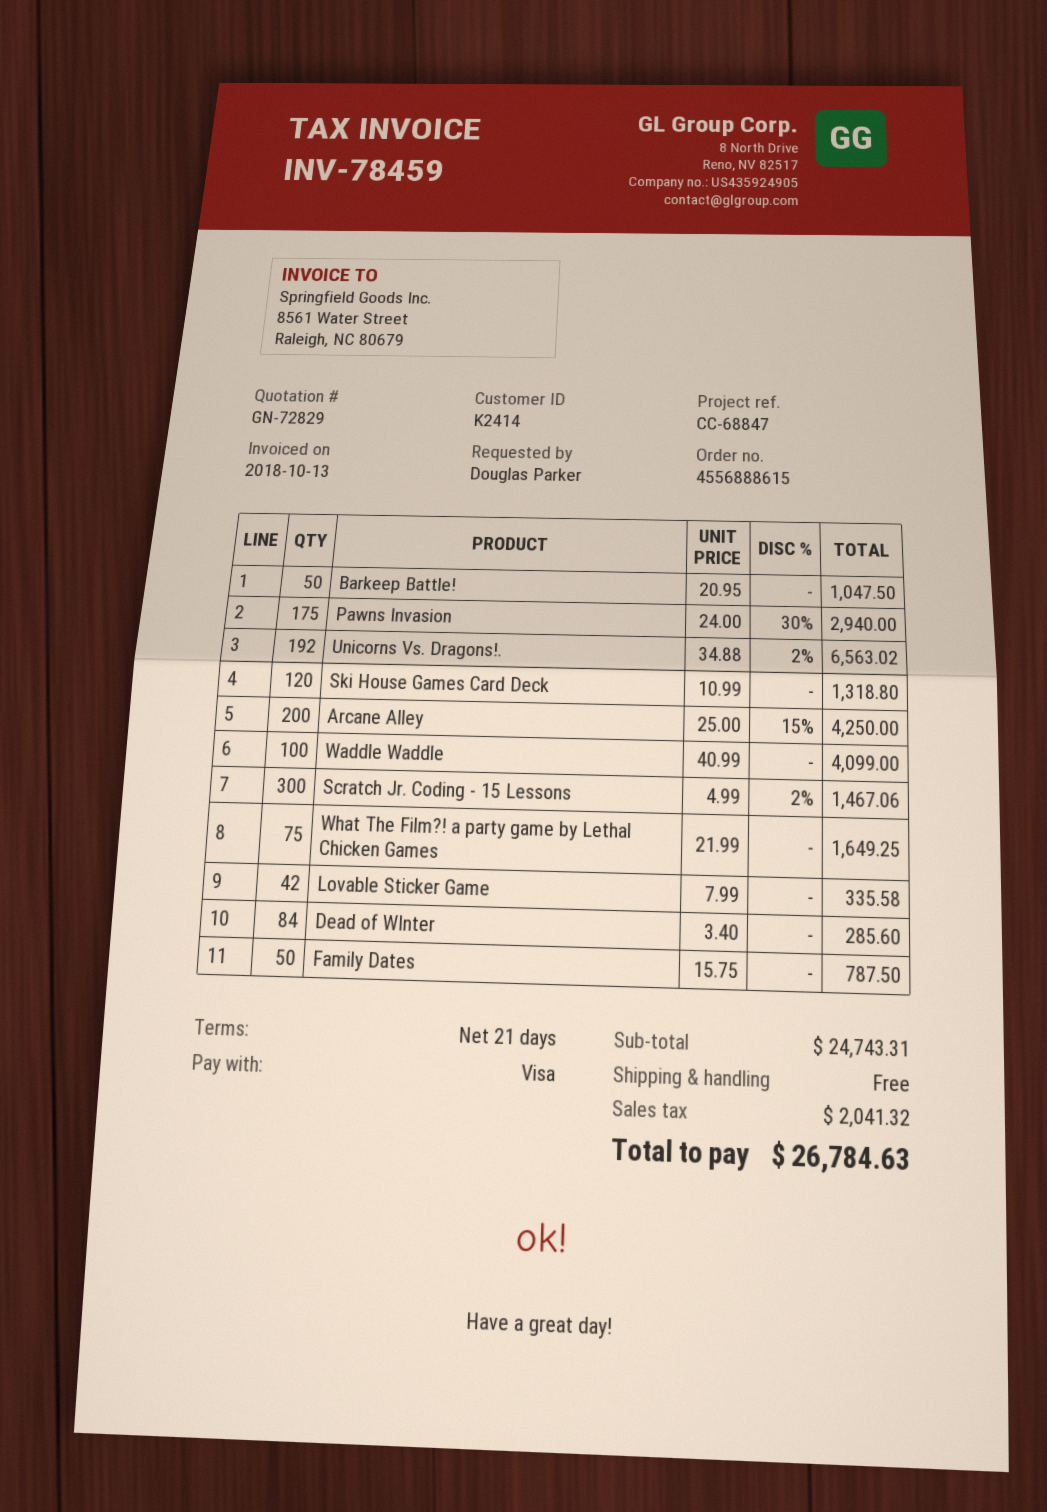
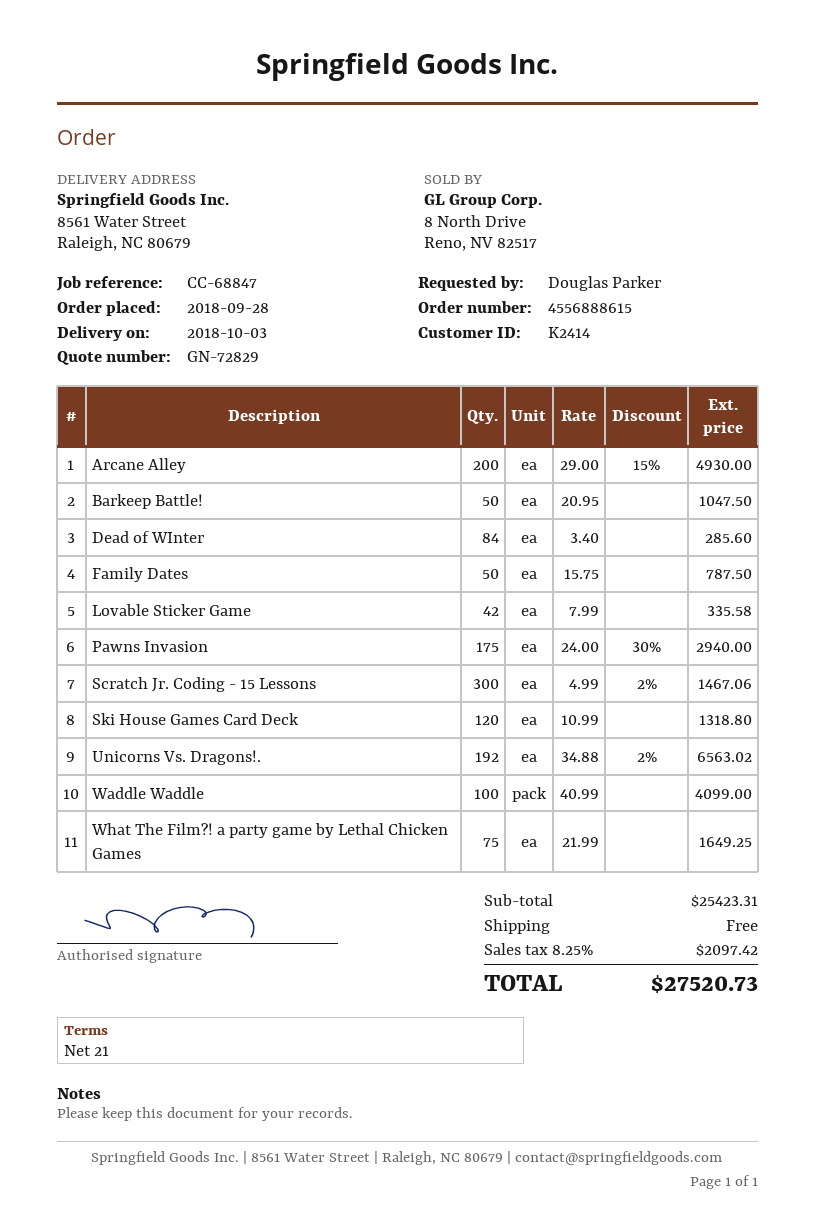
Arcane Alley: 200 x 25.00 - 15% = 4250.00 -> 200 x 29.00 - 15% = 4930.00
subtotal: 24743.31 -> 25423.31
tax: 2041.32 -> 2097.42
total: 26784.63 -> 27520.73

